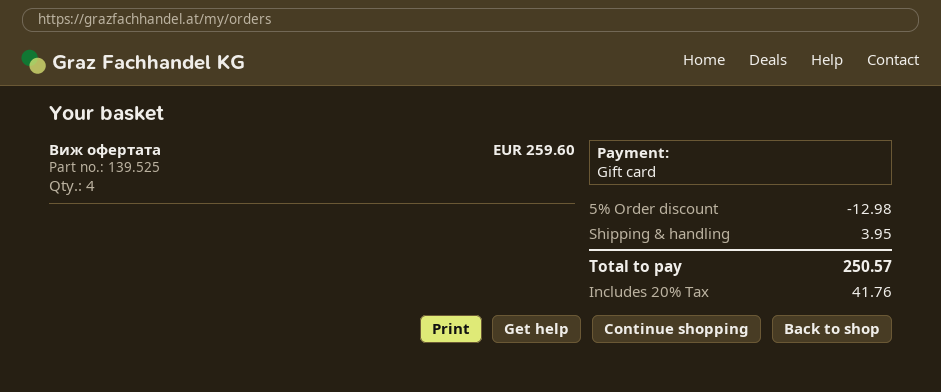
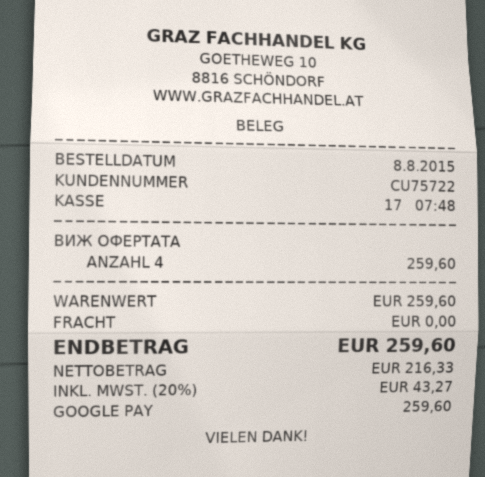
payment method: gift card -> Google Pay
discount: 5% = 12.98 -> none
shipping: 3.95 -> 0.00
tax: 20% = 41.76 -> 20% = 43.27
total: 250.57 -> 259.60

